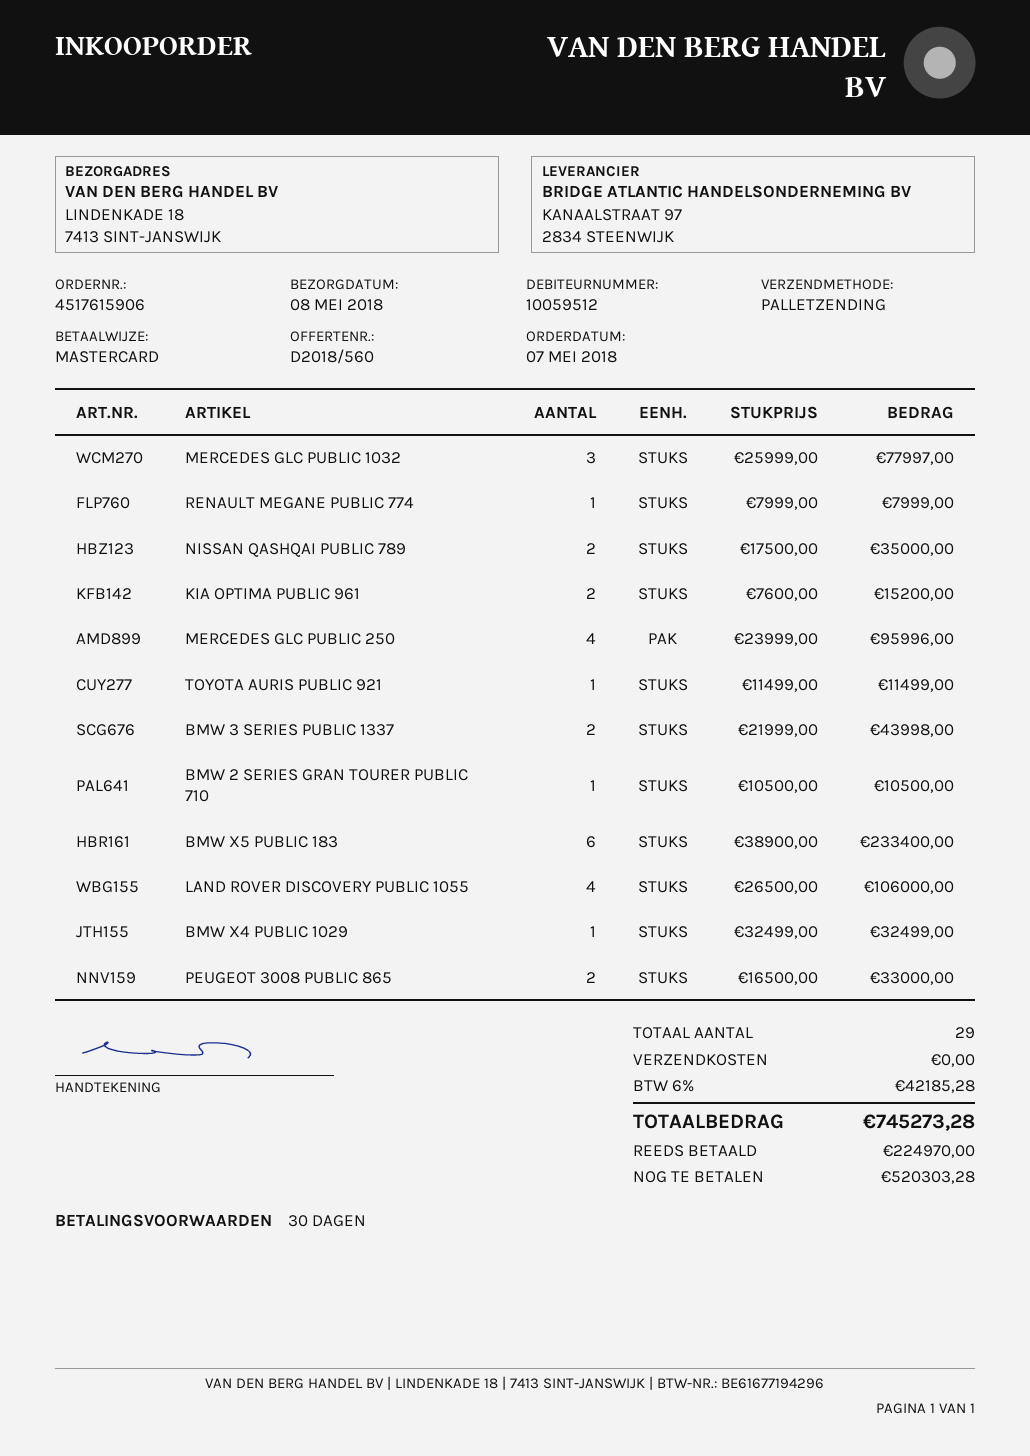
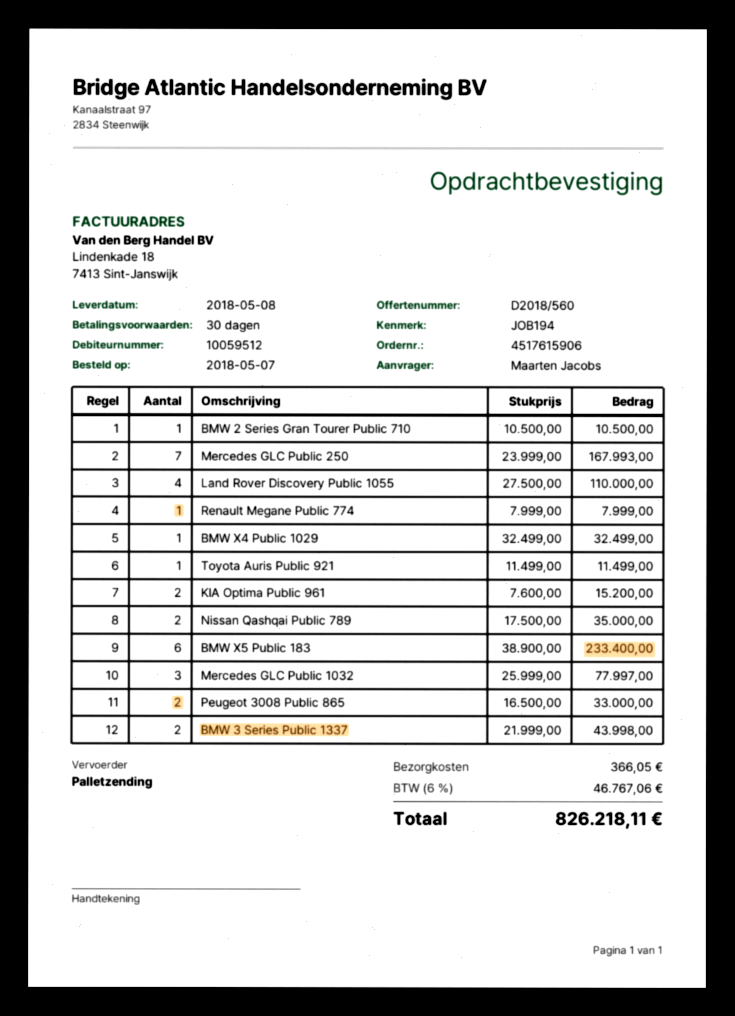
MERCEDES GLC PUBLIC 250: 4 x 23999.00 = 95996.00 -> 7 x 23999.00 = 167993.00
LAND ROVER DISCOVERY PUBLIC 1055: 4 x 26500.00 = 106000.00 -> 4 x 27500.00 = 110000.00
shipping: 0.00 -> 366.05
tax: 6% = 42185.28 -> 6% = 46767.06
total: 745273.28 -> 826218.11

